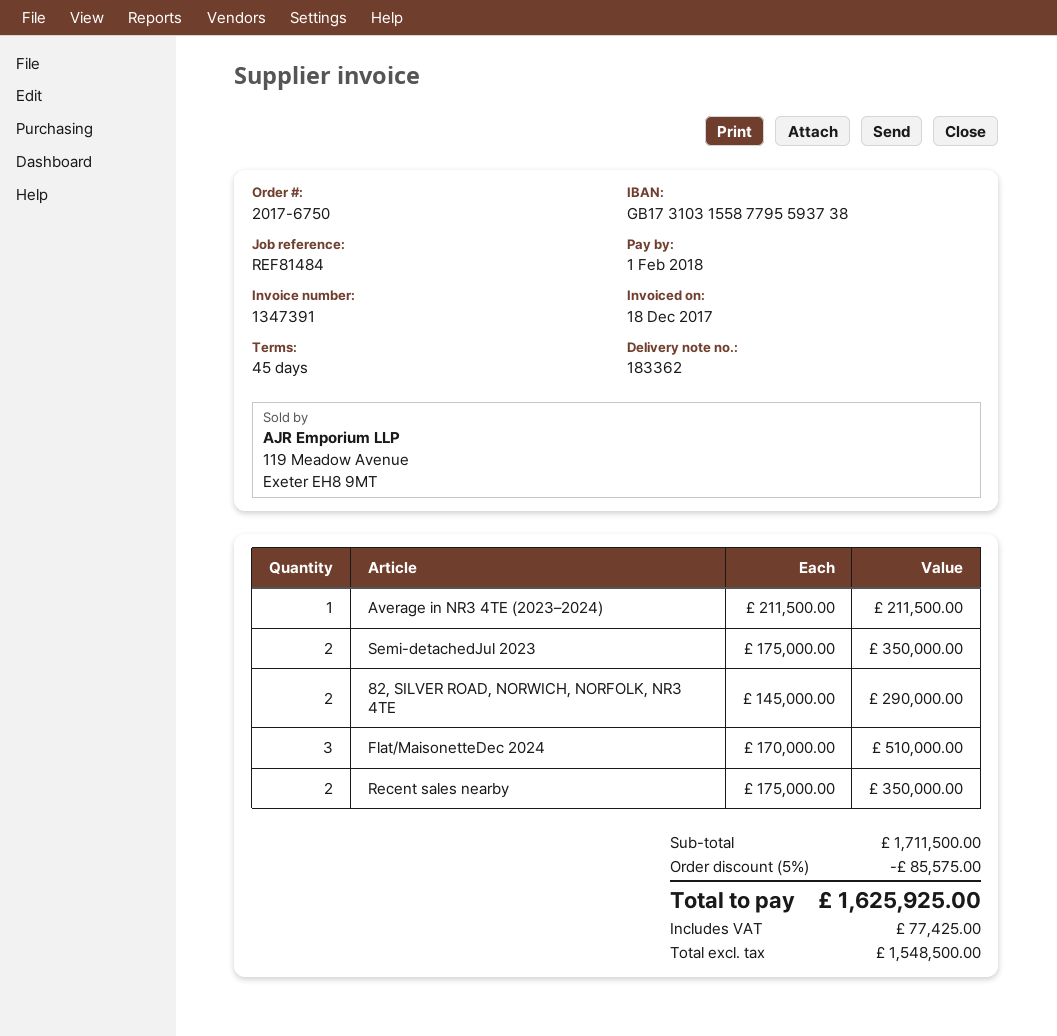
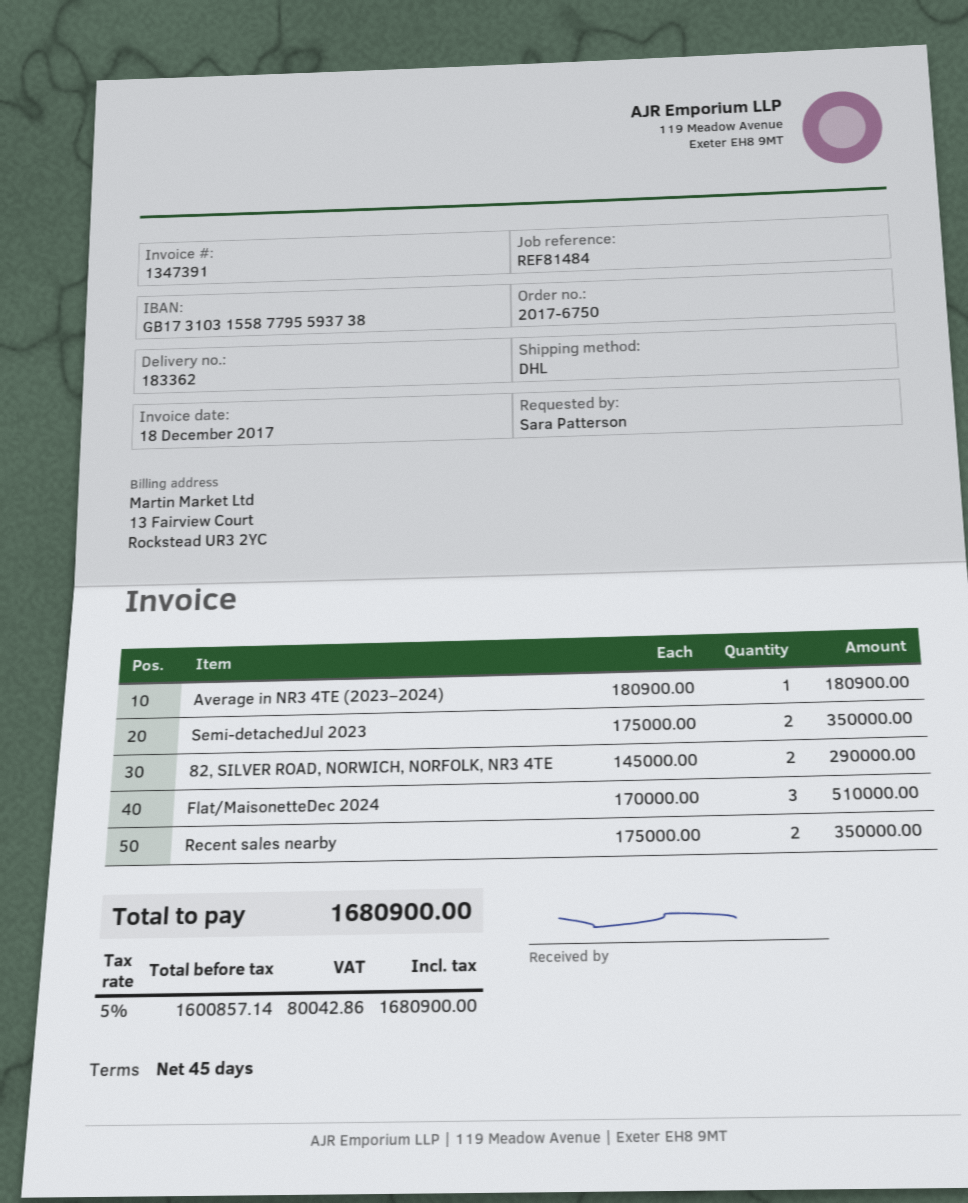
Average in NR3 4TE (2023–2024): 1 x 211500.00 = 211500.00 -> 1 x 180900.00 = 180900.00
discount: 5% = 85575.00 -> none
net: 1548500.00 -> 1600857.14
tax: 77425.00 -> 80042.86
total: 1625925.00 -> 1680900.00

